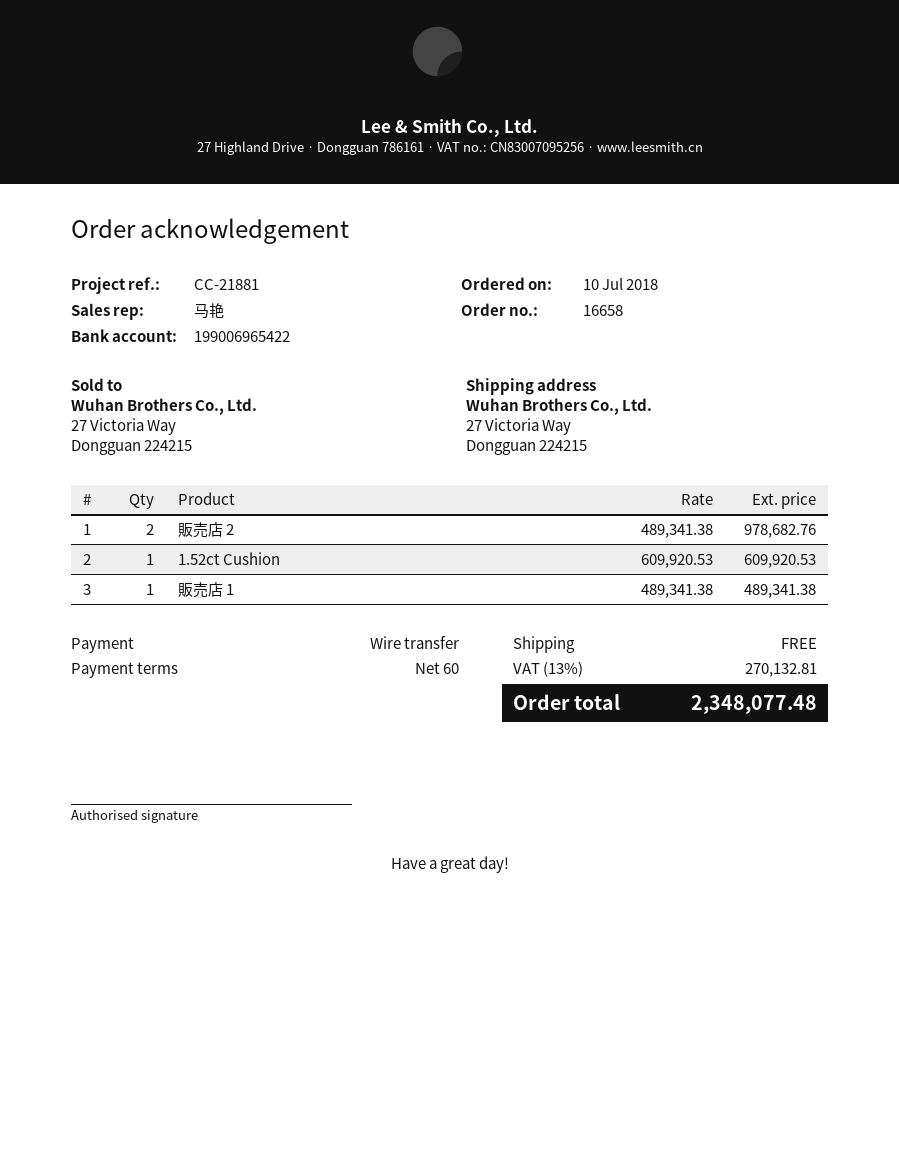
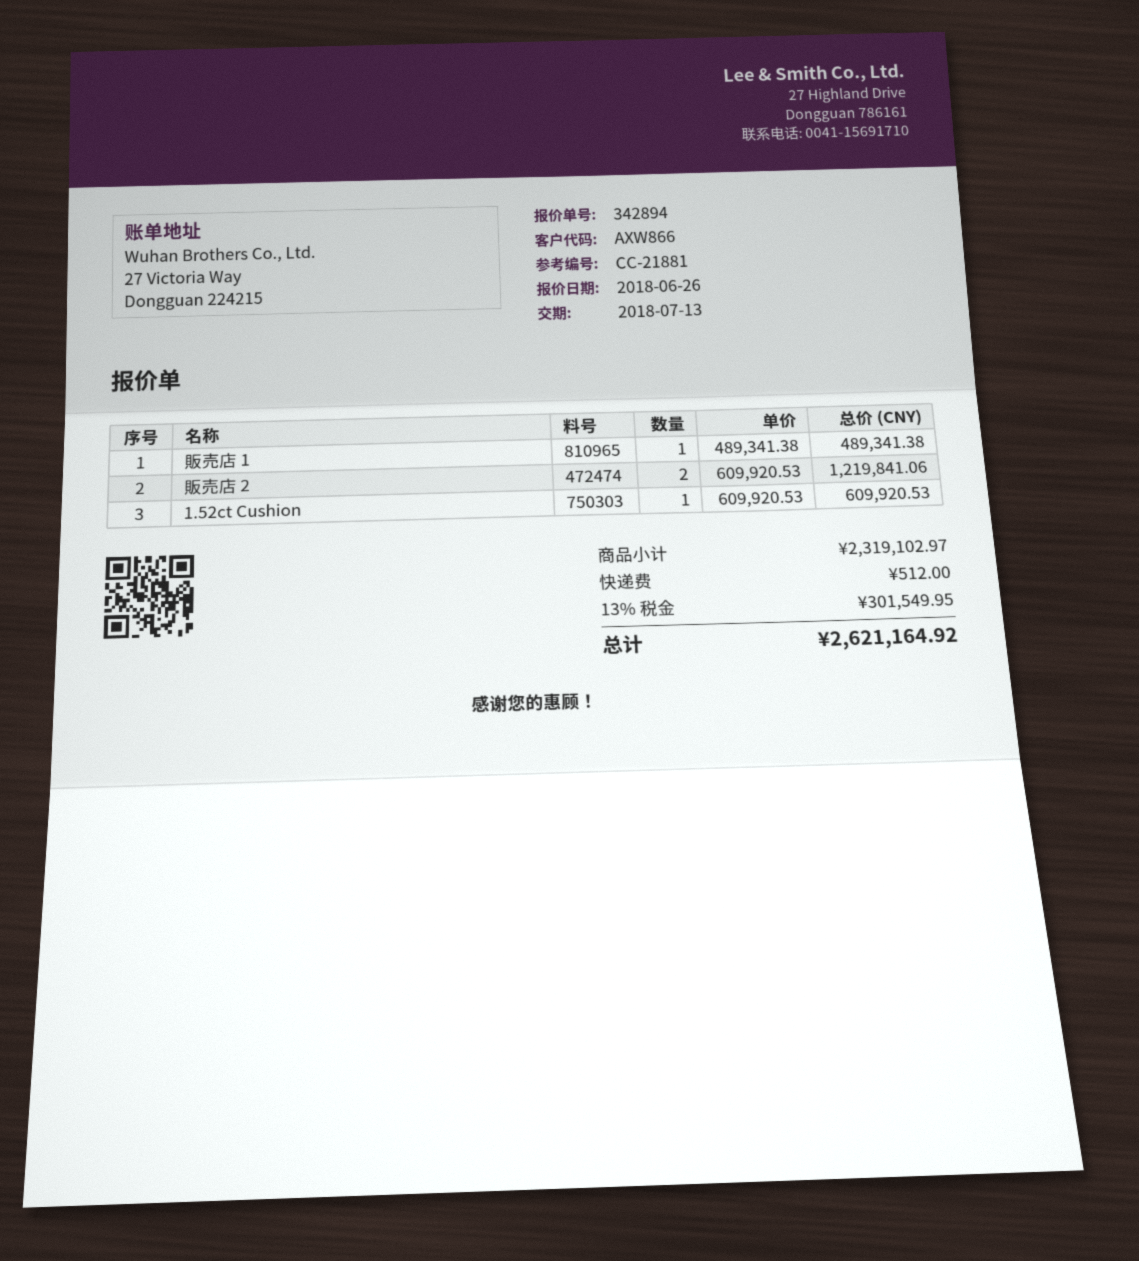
販売店 2: 2 x 489341.38 = 978682.76 -> 2 x 609920.53 = 1219841.06
shipping: 0.00 -> 512.00
tax: 13% = 270132.81 -> 13% = 301549.95
total: 2348077.48 -> 2621164.92

